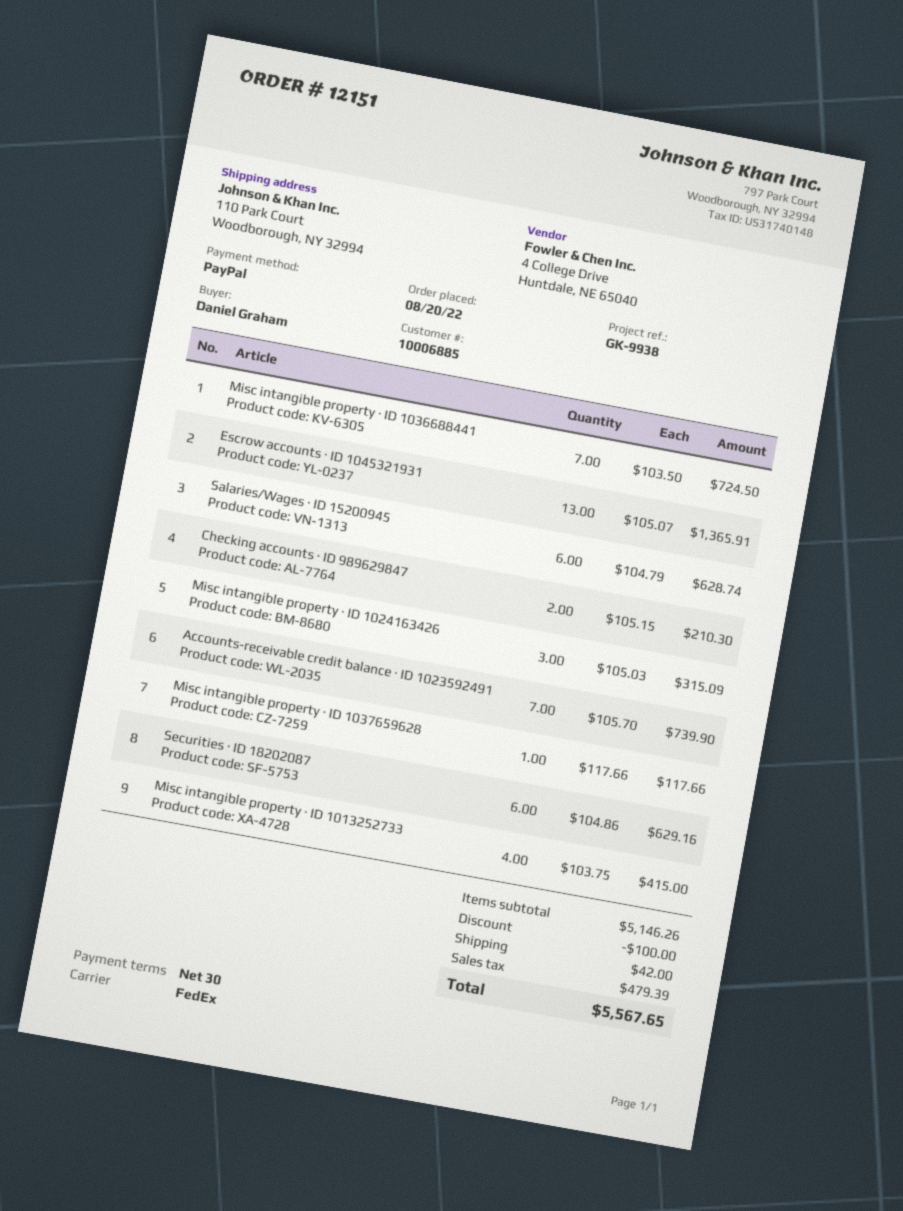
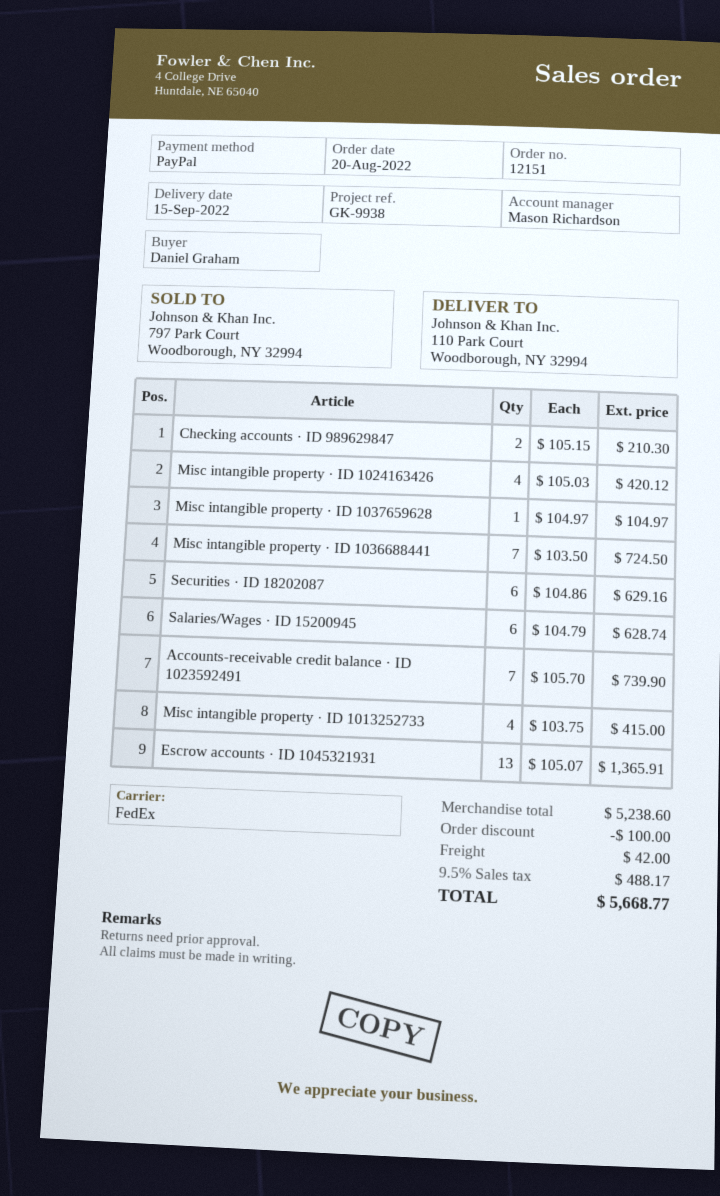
Misc intangible property · ID 1024163426: 3 x 105.03 = 315.09 -> 4 x 105.03 = 420.12
Misc intangible property · ID 1037659628: 1 x 117.66 = 117.66 -> 1 x 104.97 = 104.97
subtotal: 5146.26 -> 5238.60
tax: 479.39 -> 488.17
total: 5567.65 -> 5668.77

